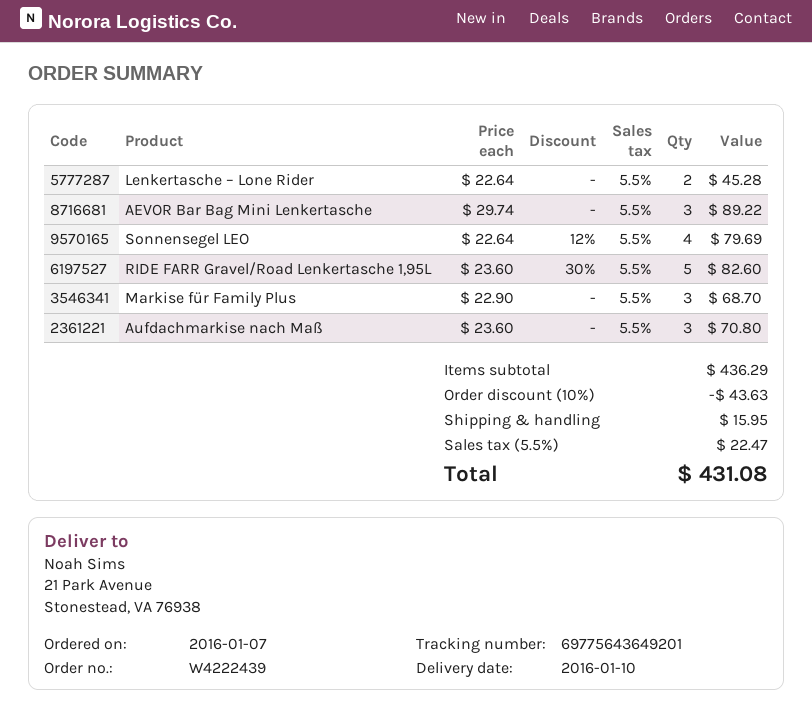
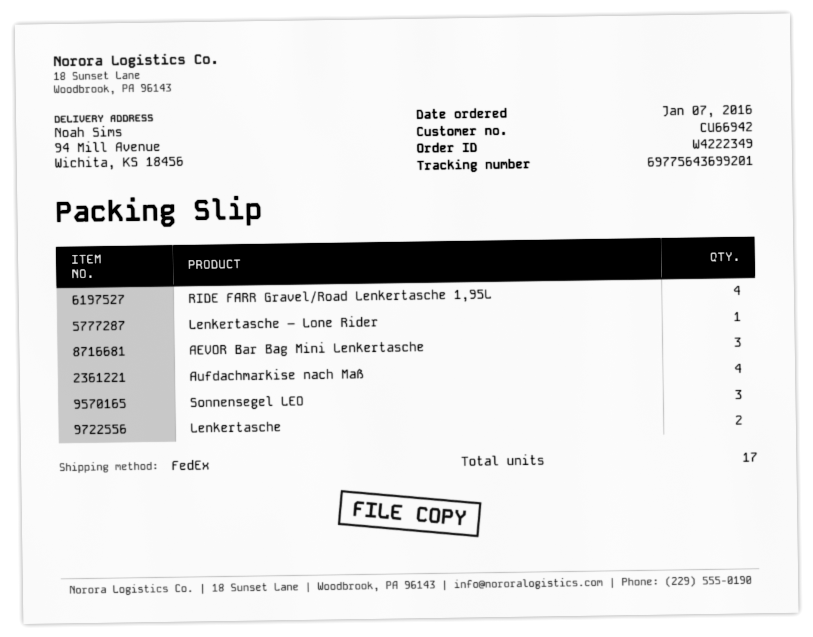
order number: W4222439 -> W4222349
tracking number: 69775643649201 -> 69775643699201
ship to: 21 Park Avenue, Stonestead, VA 76938 -> 94 Mill Avenue, Wichita, KS 18456
Lenkertasche – Lone Rider: 2 -> 1
Sonnensegel LEO: 4 -> 3
RIDE FARR Gravel/Road Lenkertasche 1,95L: 5 -> 4
Markise für Family Plus: 3 -> none
Aufdachmarkise nach Maß: 3 -> 4
Lenkertasche: none -> 2

